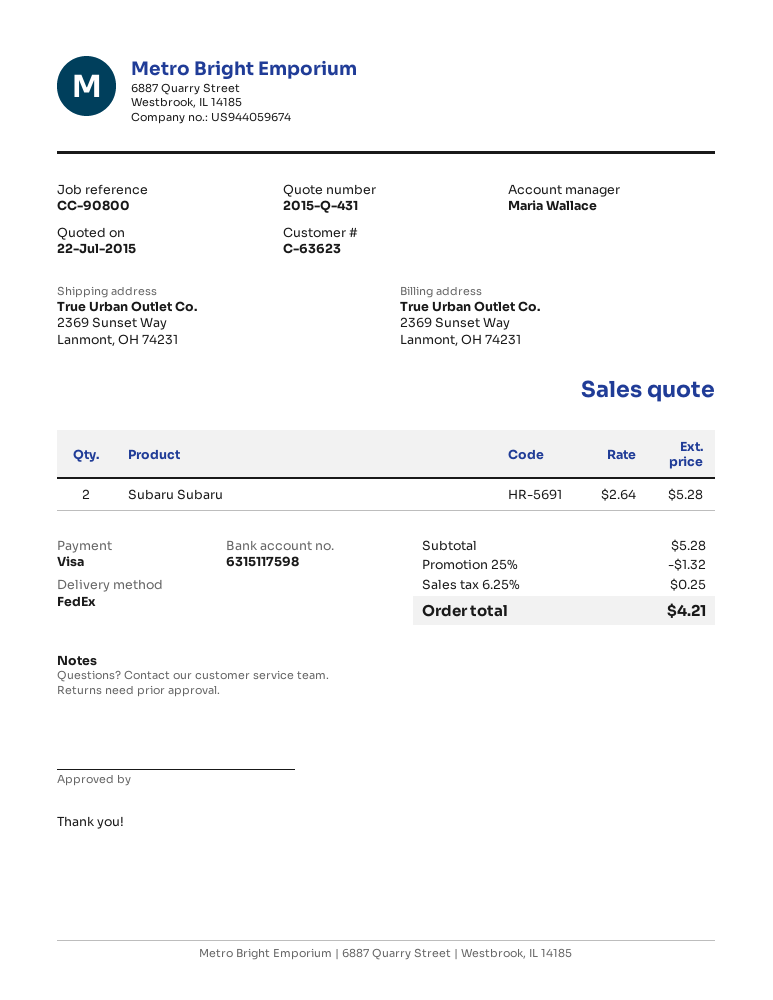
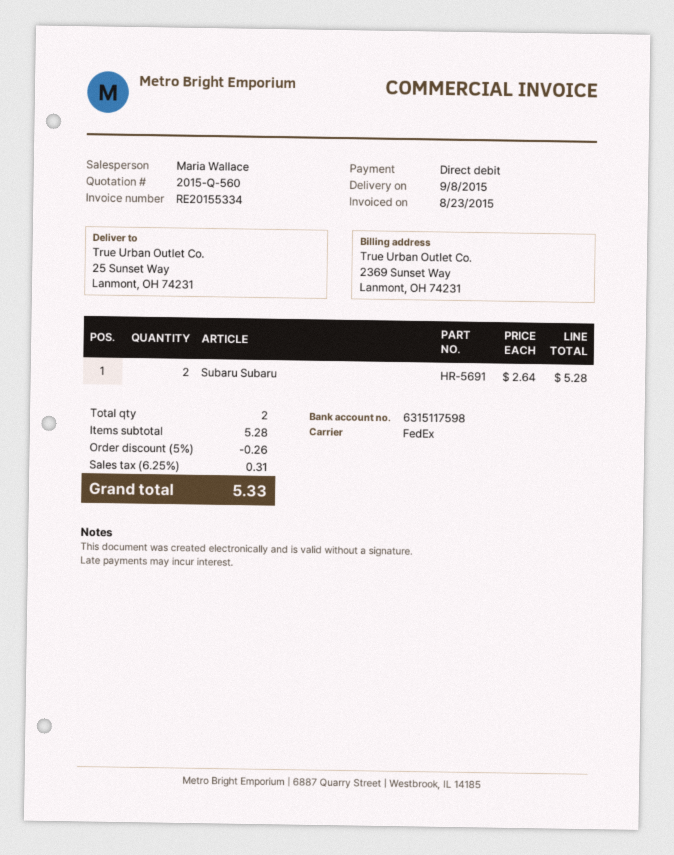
quote number: 2015-Q-431 -> 2015-Q-560
payment method: Visa -> direct debit
ship to: 2369 Sunset Way, Lanmont, OH 74231 -> 25 Sunset Way, Lanmont, OH 74231
discount: 25% = 1.32 -> 5% = 0.26
tax: 6.25% = 0.25 -> 6.25% = 0.31
total: 4.21 -> 5.33

